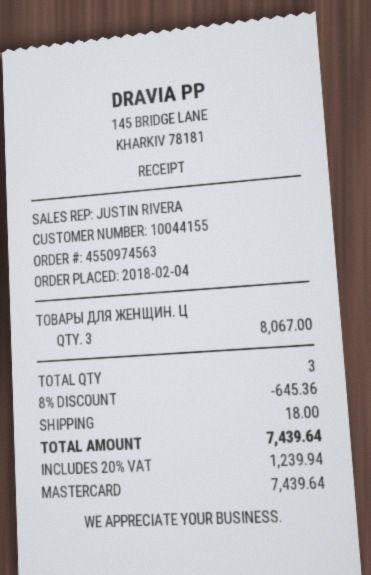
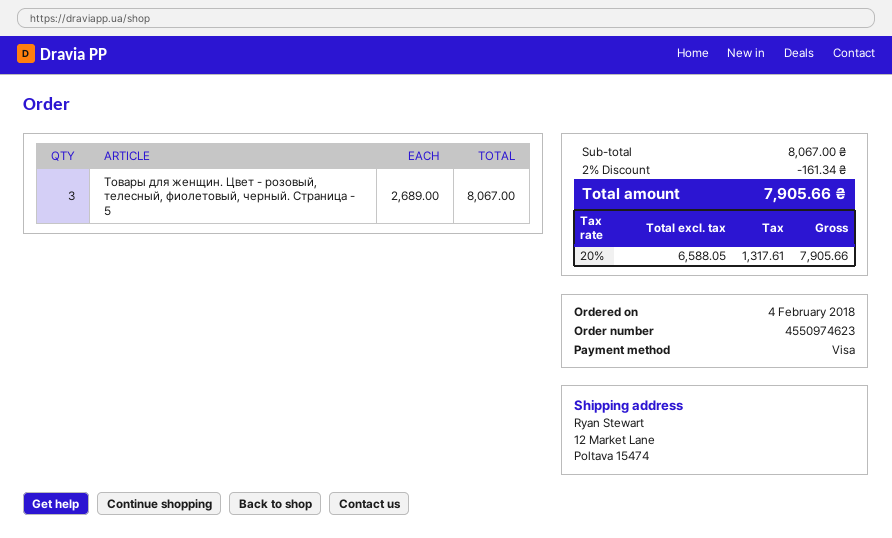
order number: 4550974563 -> 4550974623
payment method: Mastercard -> Visa
discount: 8% = 645.36 -> 2% = 161.34
shipping: 18.00 -> none
tax: 20% = 1239.94 -> 20% = 1317.61
total: 7439.64 -> 7905.66

